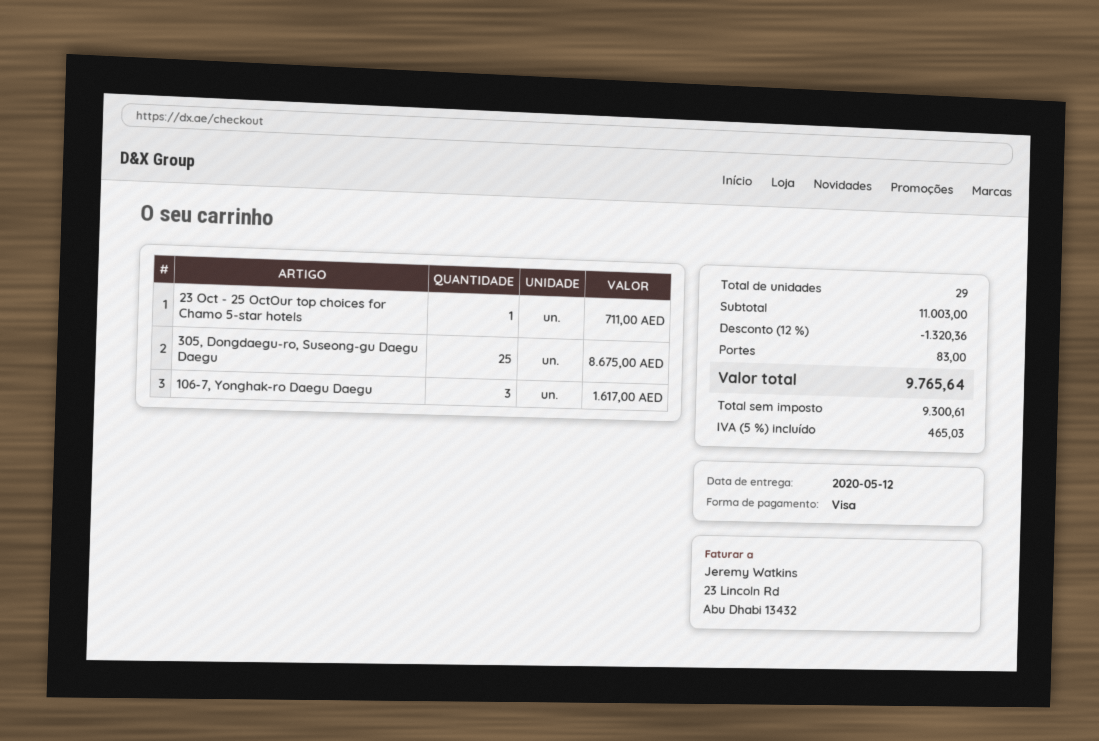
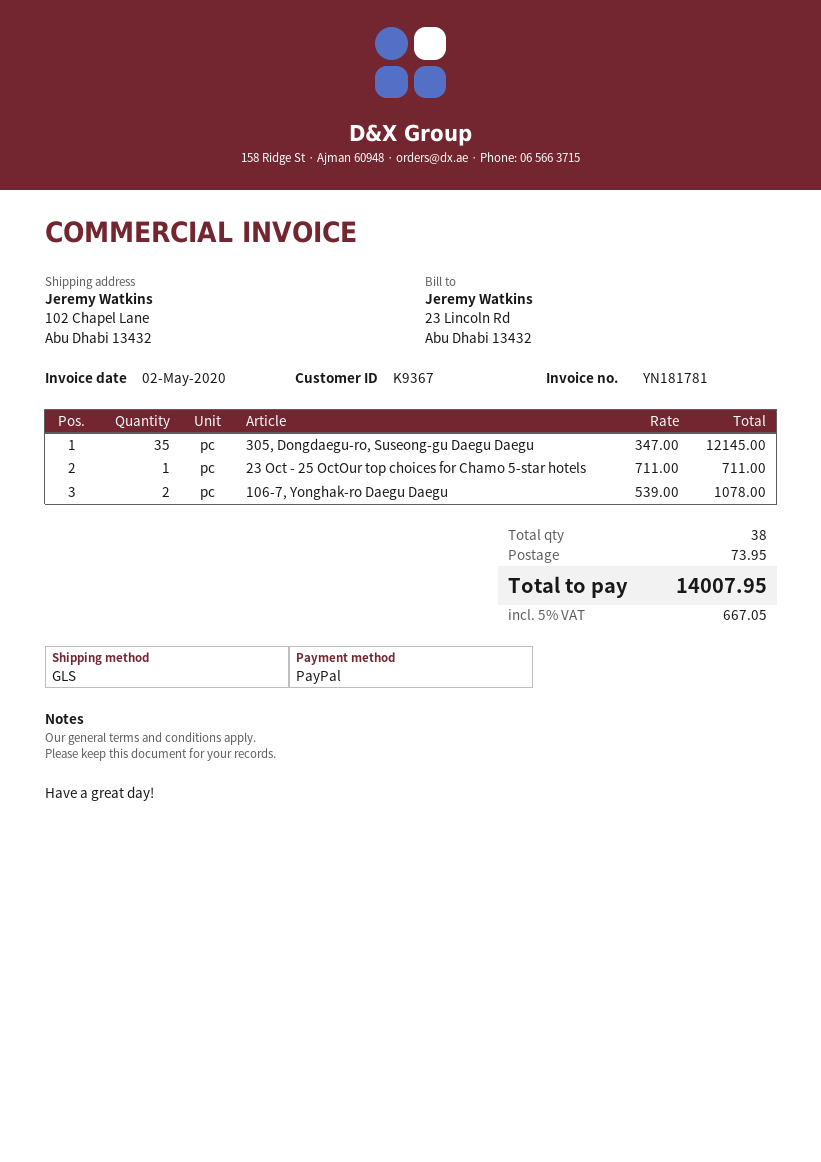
payment method: Visa -> PayPal
305, Dongdaegu-ro, Suseong-gu Daegu Daegu: 25 for 8675.00 -> 35 for 12145.00
106-7, Yonghak-ro Daegu Daegu: 3 for 1617.00 -> 2 for 1078.00
total quantity: 29 -> 38
discount: 12% = 1320.36 -> none
shipping: 83.00 -> 73.95
tax: 5% = 465.03 -> 5% = 667.05
total: 9765.64 -> 14007.95

